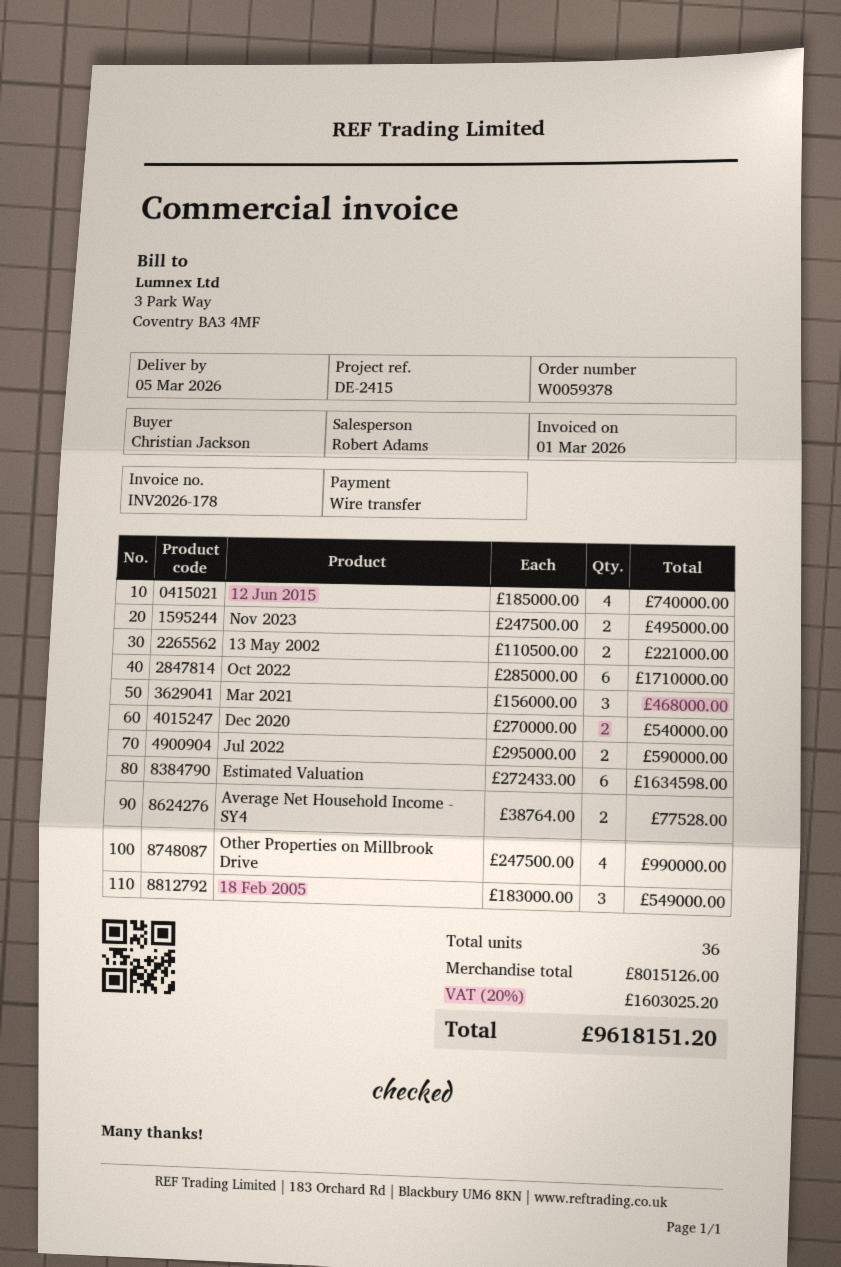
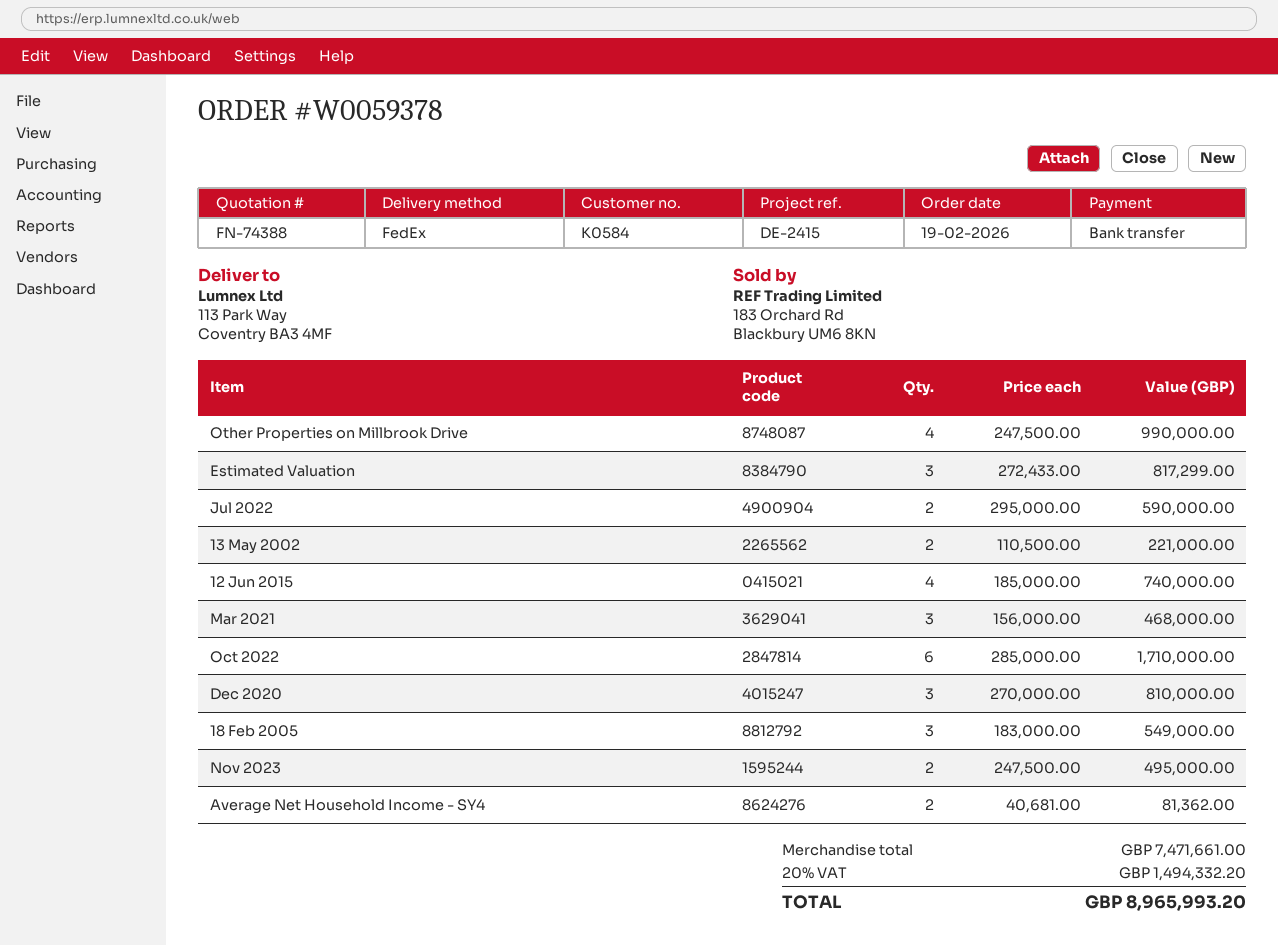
Dec 2020: 2 x 270000.00 = 540000.00 -> 3 x 270000.00 = 810000.00
Estimated Valuation: 6 x 272433.00 = 1634598.00 -> 3 x 272433.00 = 817299.00
Average Net Household Income - SY4: 2 x 38764.00 = 77528.00 -> 2 x 40681.00 = 81362.00
subtotal: 8015126.00 -> 7471661.00
tax: 20% = 1603025.20 -> 20% = 1494332.20
total: 9618151.20 -> 8965993.20

